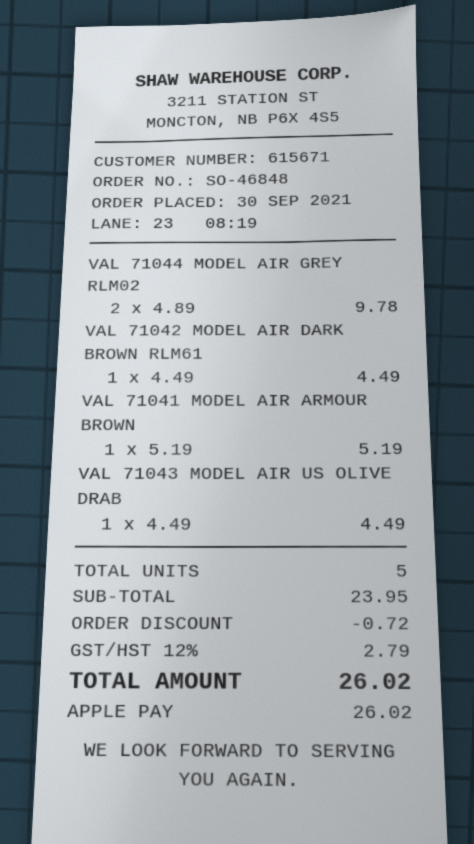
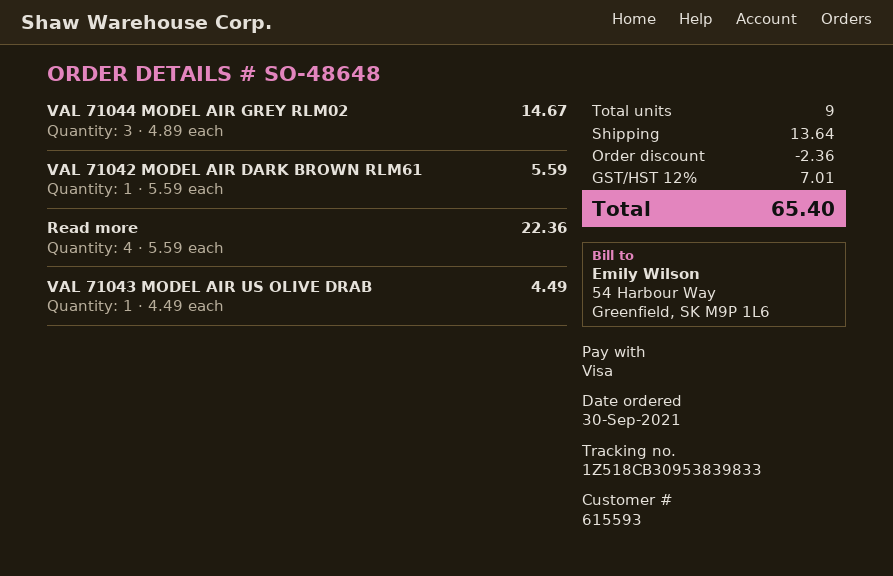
order number: SO-46848 -> SO-48648
customer number: 615671 -> 615593
payment method: Apple Pay -> Visa
VAL 71044 MODEL AIR GREY RLM02: 2 x 4.89 = 9.78 -> 3 x 4.89 = 14.67
VAL 71042 MODEL AIR DARK BROWN RLM61: 1 x 4.49 = 4.49 -> 1 x 5.59 = 5.59
VAL 71041 MODEL AIR ARMOUR BROWN: 1 x 5.19 = 5.19 -> none
Read more: none -> 4 x 5.59 = 22.36
total quantity: 5 -> 9
discount: 0.72 -> 2.36
shipping: none -> 13.64
tax: 12% = 2.79 -> 12% = 7.01
total: 26.02 -> 65.40

